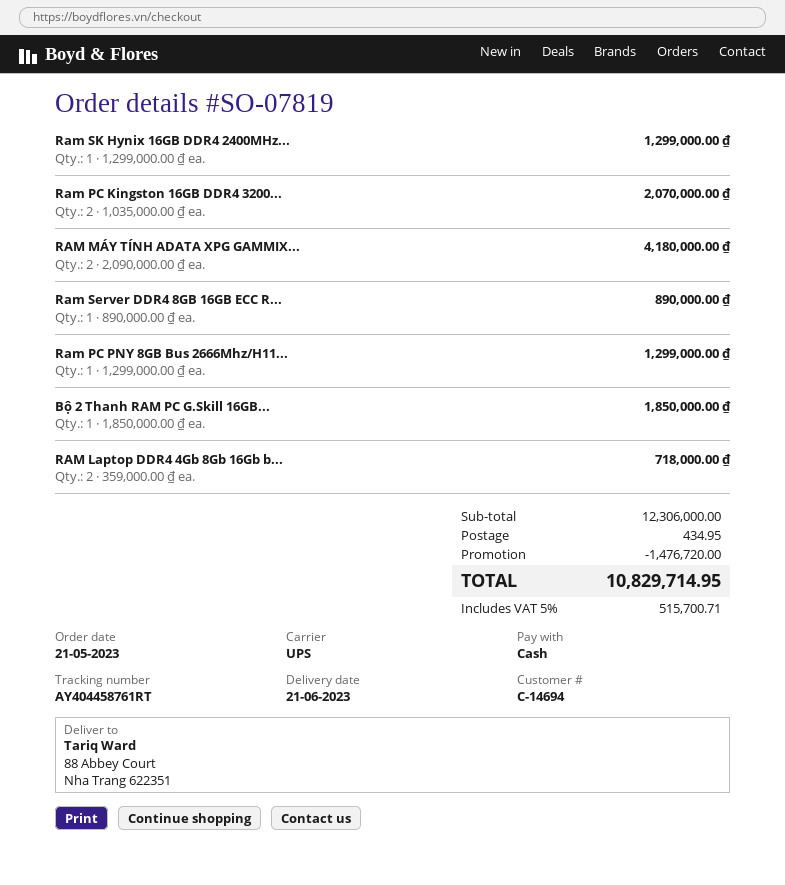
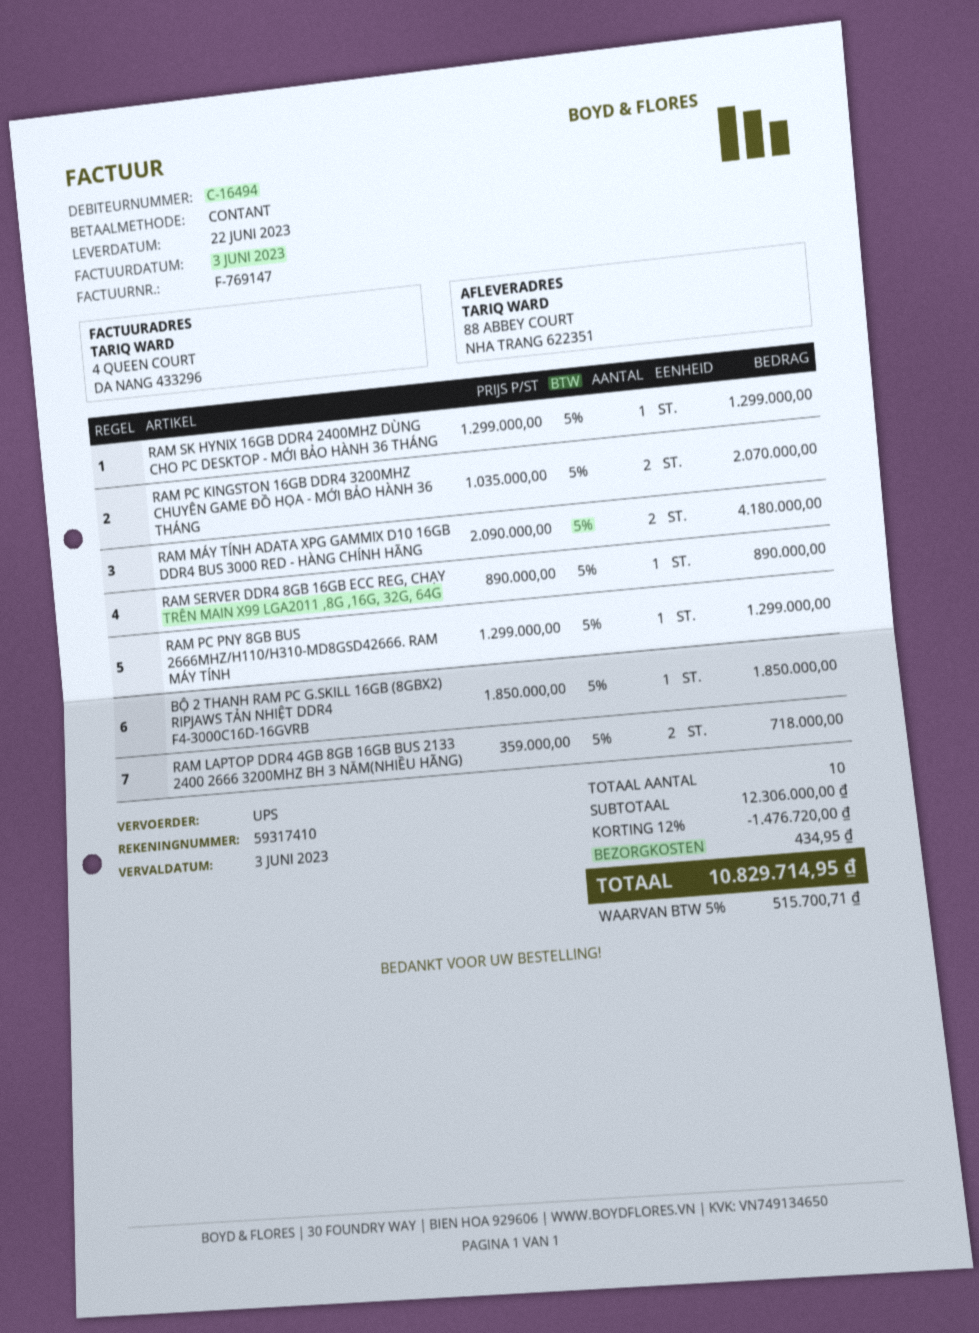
delivery date: 2023-06-21 -> 2023-06-22
customer number: C-14694 -> C-16494

